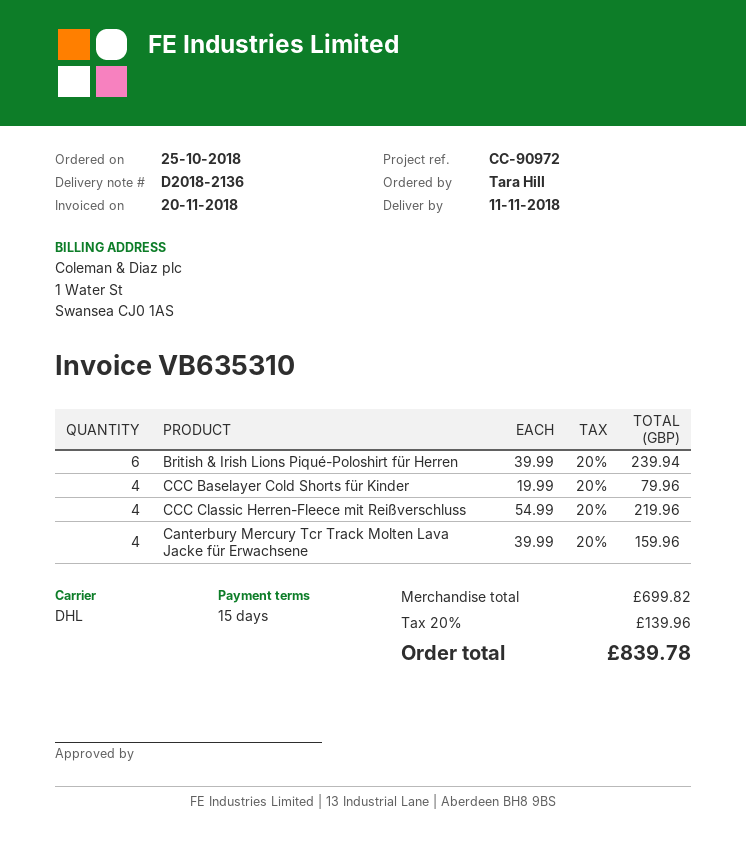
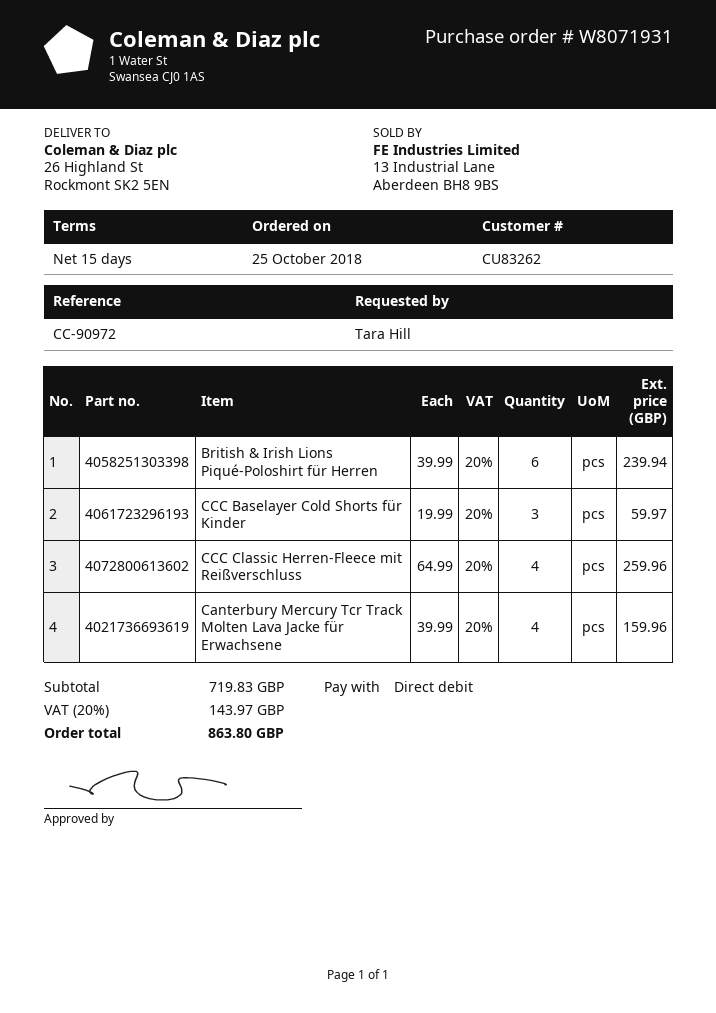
CCC Baselayer Cold Shorts für Kinder: 4 x 19.99 = 79.96 -> 3 x 19.99 = 59.97
CCC Classic Herren-Fleece mit Reißverschluss: 4 x 54.99 = 219.96 -> 4 x 64.99 = 259.96
subtotal: 699.82 -> 719.83
tax: 20% = 139.96 -> 20% = 143.97
total: 839.78 -> 863.80

